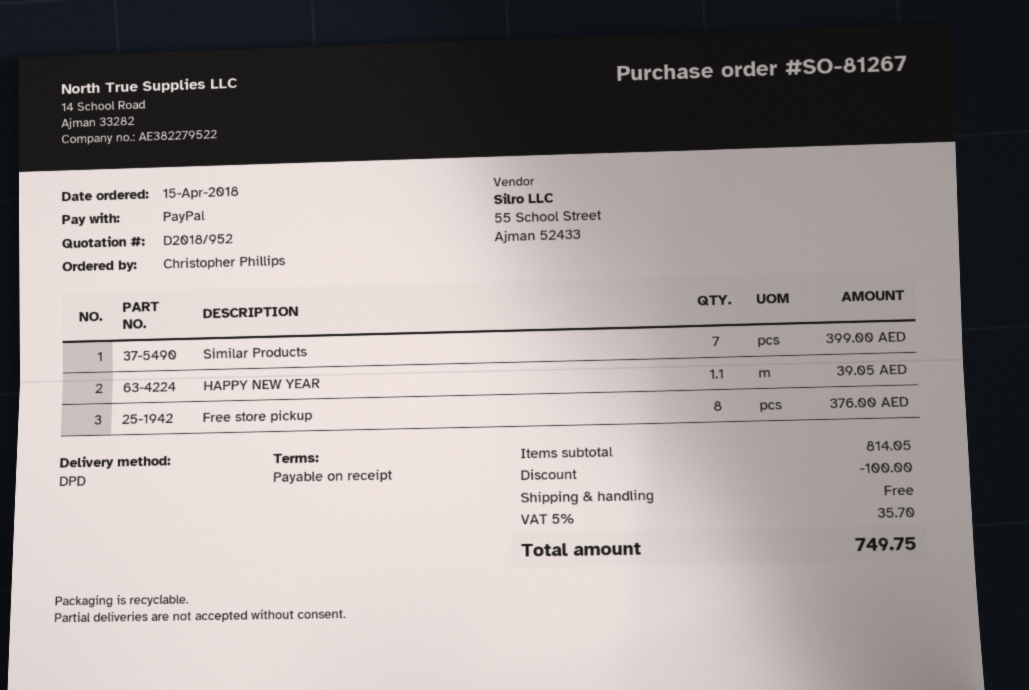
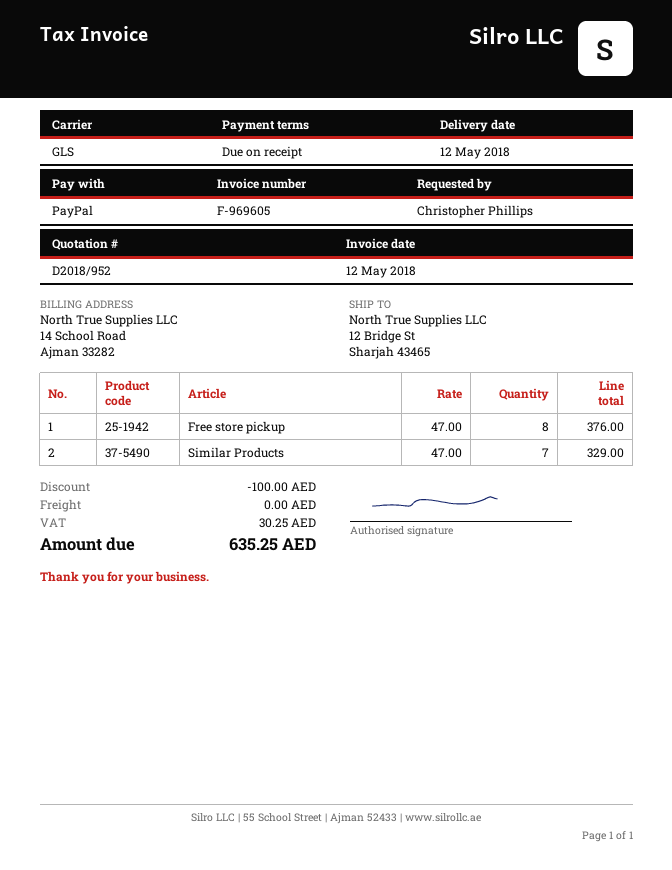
shipping method: DPD -> GLS
Similar Products: 7 for 399.00 -> 7 for 329.00
HAPPY NEW YEAR: 1.1 for 39.05 -> none
tax: 35.70 -> 30.25
total: 749.75 -> 635.25

